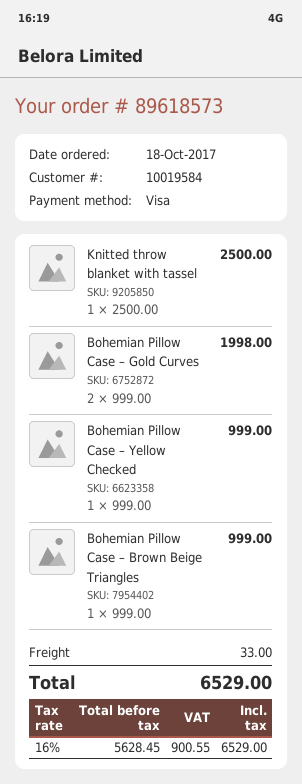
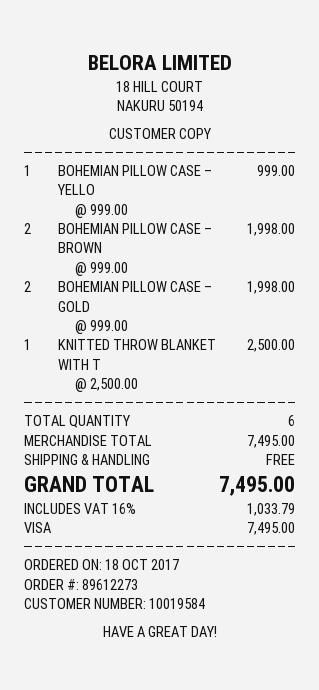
order number: 89618573 -> 89612273
Bohemian Pillow Case – Brown Beige Triangles: 1 x 999.00 = 999.00 -> 2 x 999.00 = 1998.00
shipping: 33.00 -> 0.00
tax: 16% = 900.55 -> 16% = 1033.79
total: 6529.00 -> 7495.00

